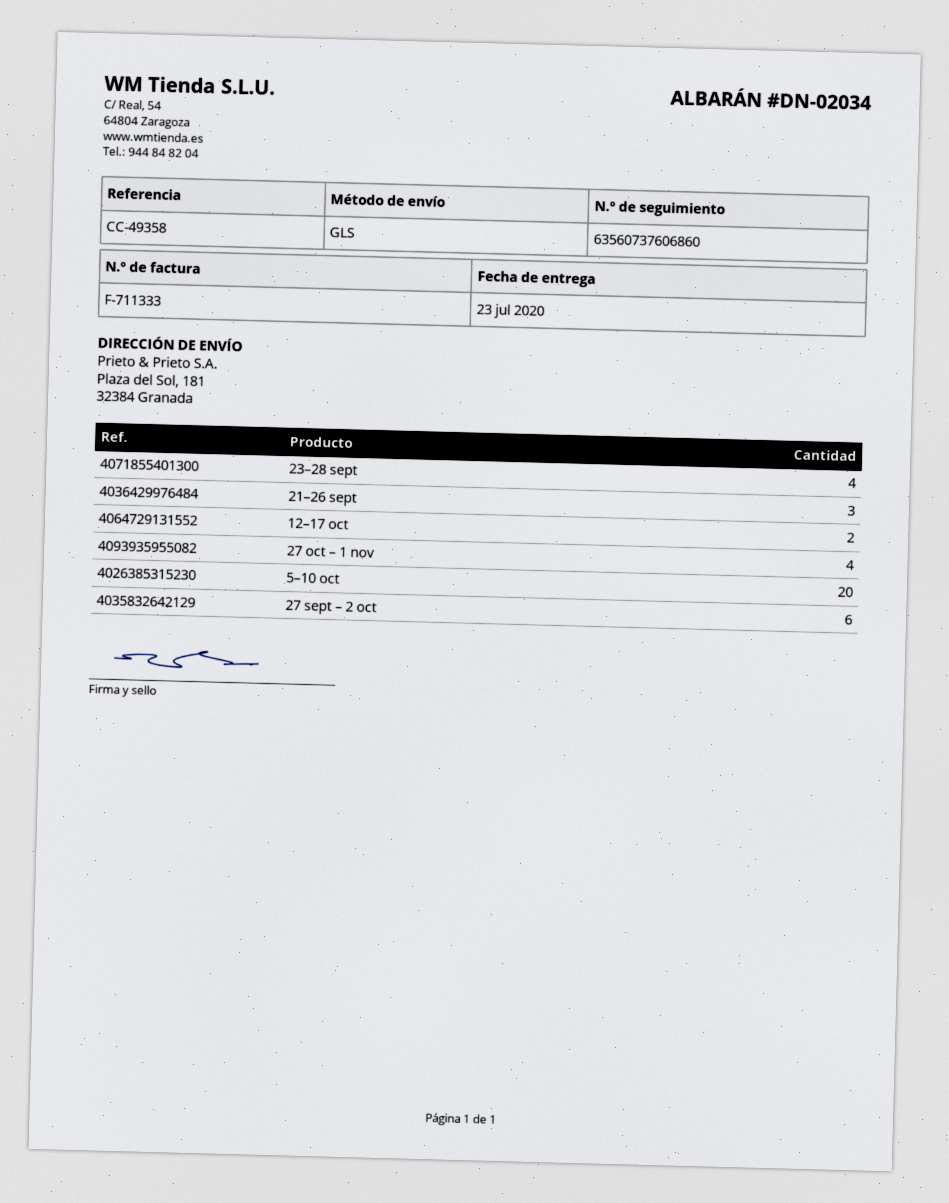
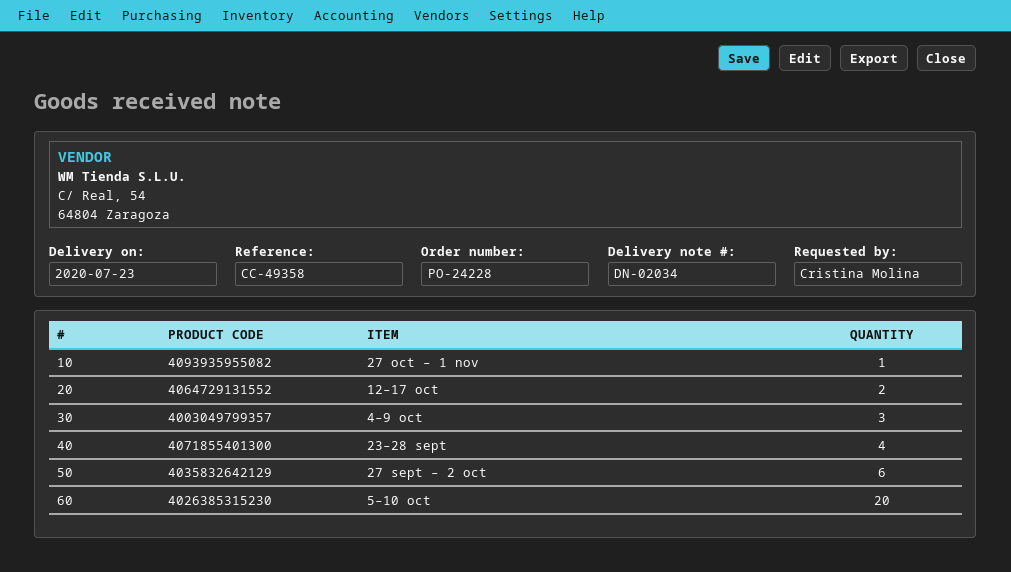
21–26 sept: 3 -> none
27 oct – 1 nov: 4 -> 1
4–9 oct: none -> 3

